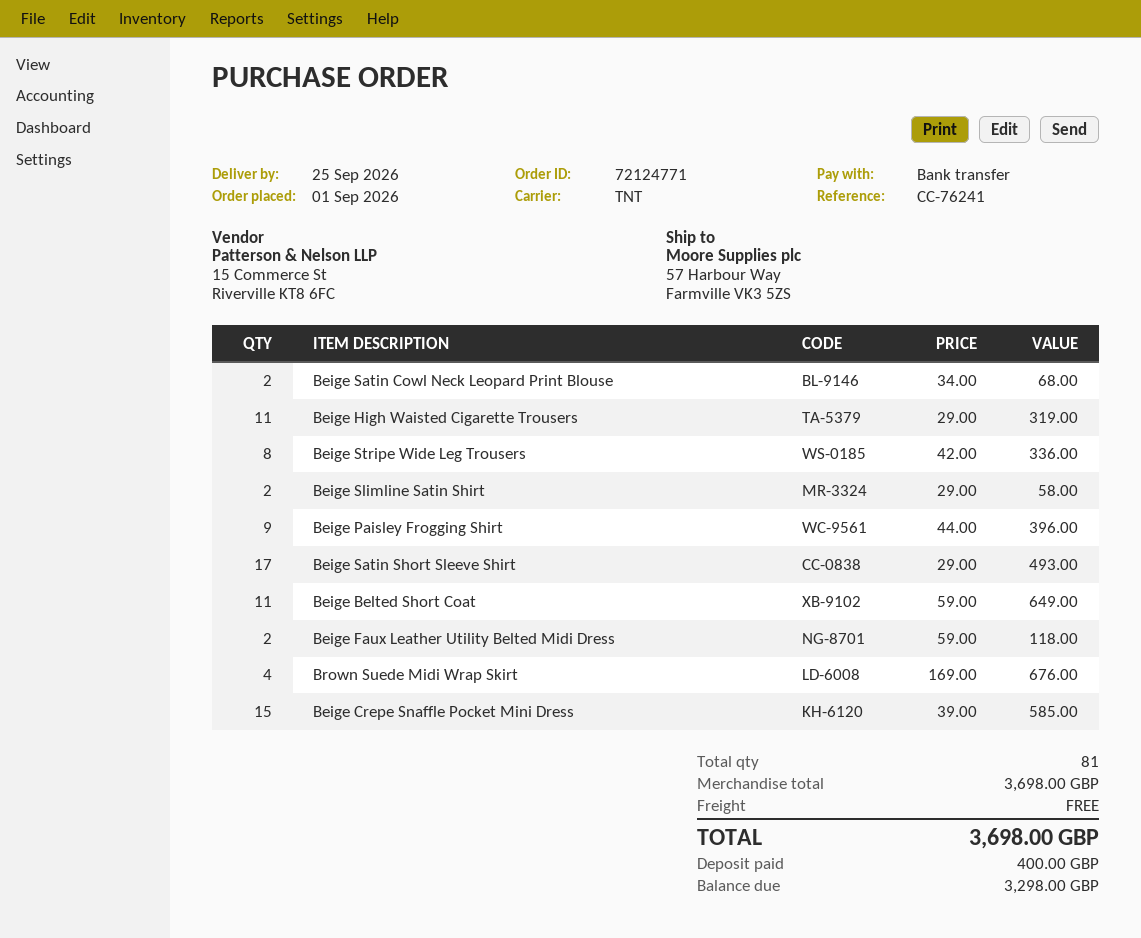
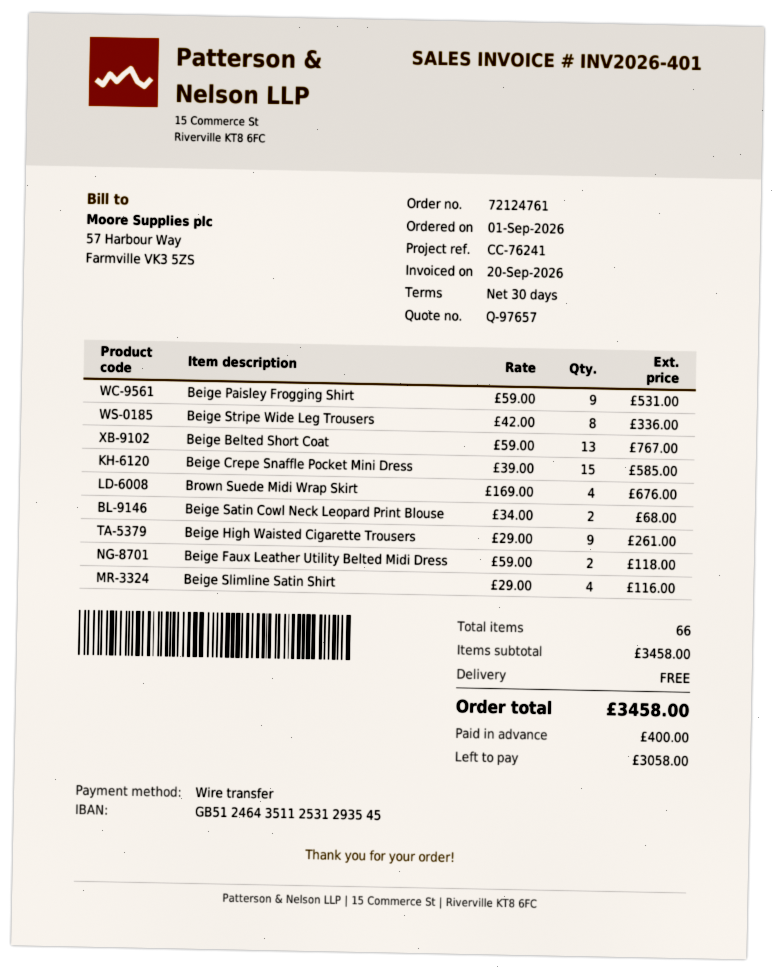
order number: 72124771 -> 72124761
Beige High Waisted Cigarette Trousers: 11 x 29.00 = 319.00 -> 9 x 29.00 = 261.00
Beige Slimline Satin Shirt: 2 x 29.00 = 58.00 -> 4 x 29.00 = 116.00
Beige Paisley Frogging Shirt: 9 x 44.00 = 396.00 -> 9 x 59.00 = 531.00
Beige Satin Short Sleeve Shirt: 17 x 29.00 = 493.00 -> none
Beige Belted Short Coat: 11 x 59.00 = 649.00 -> 13 x 59.00 = 767.00
total quantity: 81 -> 66
subtotal: 3698.00 -> 3458.00
total: 3698.00 -> 3458.00
balance: 3298.00 -> 3058.00

